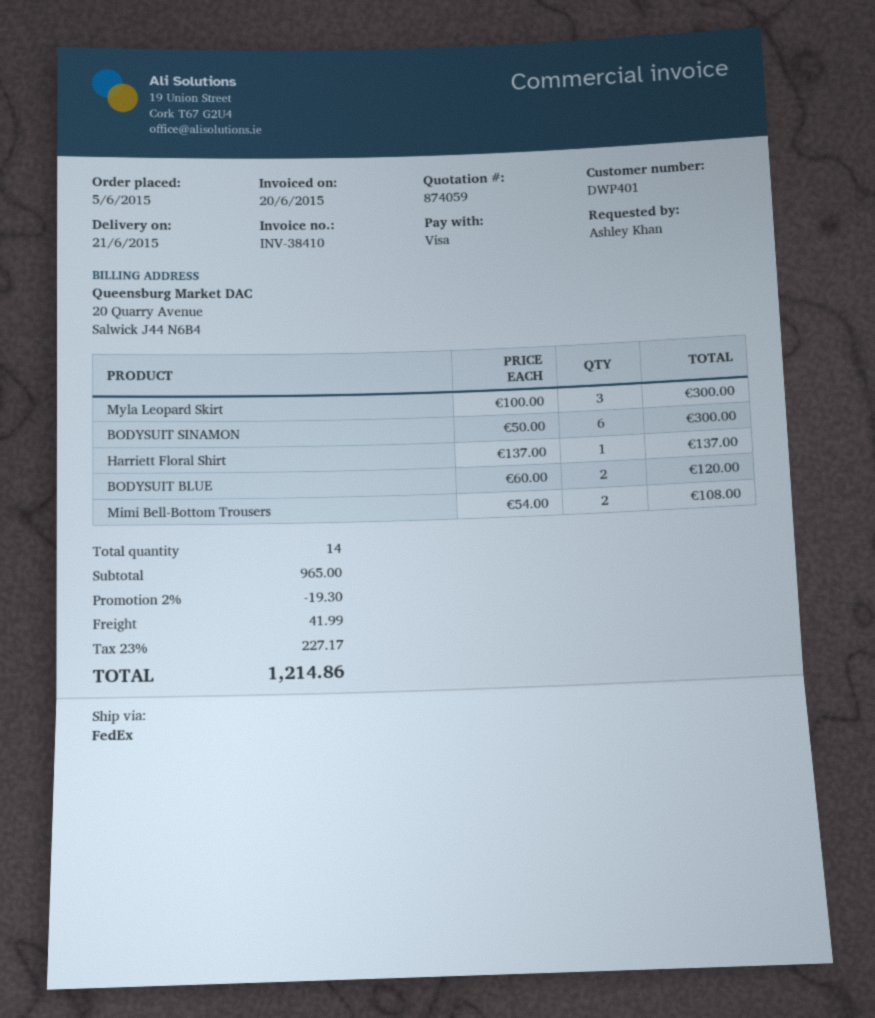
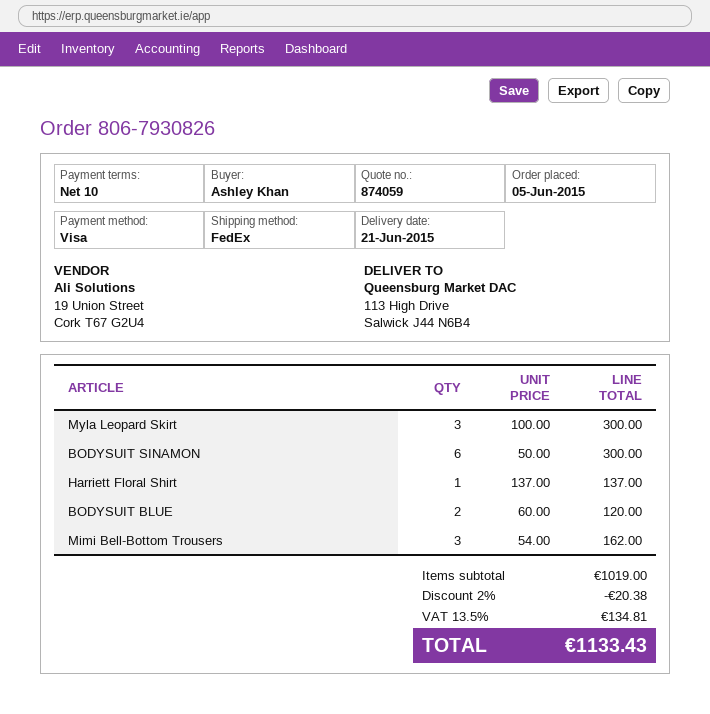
Mimi Bell-Bottom Trousers: 2 x 54.00 = 108.00 -> 3 x 54.00 = 162.00
subtotal: 965.00 -> 1019.00
discount: 2% = 19.30 -> 2% = 20.38
shipping: 41.99 -> none
tax: 23% = 227.17 -> 13.5% = 134.81
total: 1214.86 -> 1133.43

